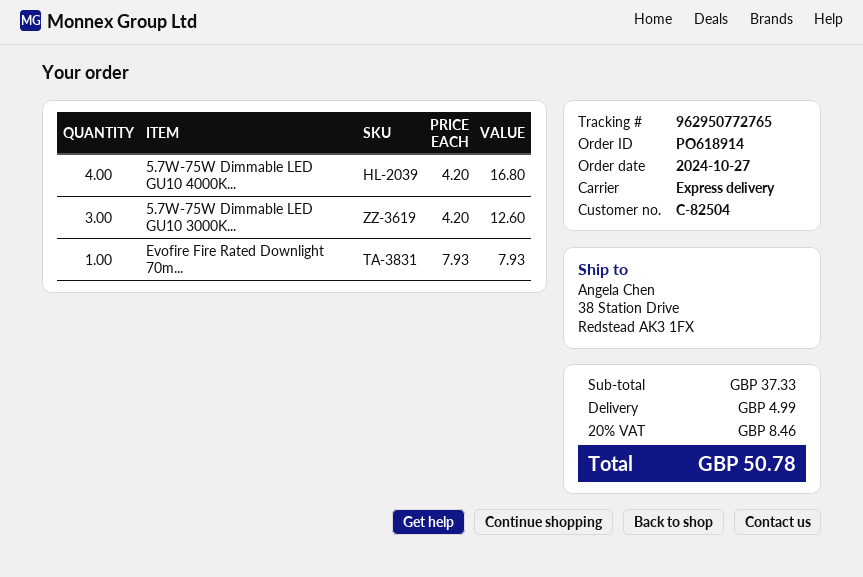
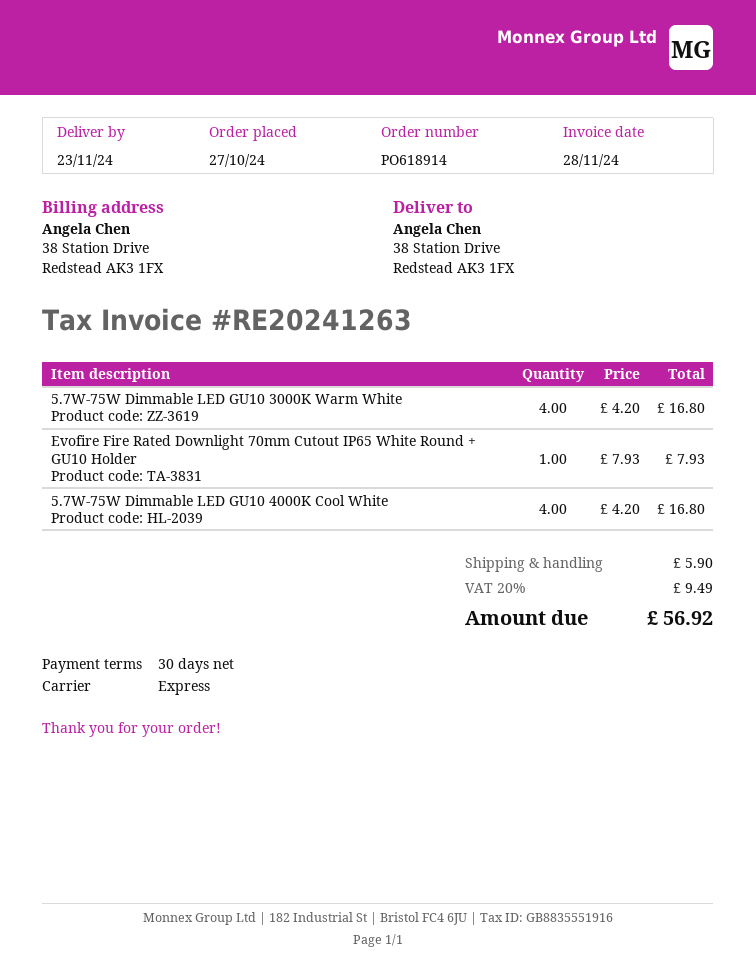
5.7W-75W Dimmable LED GU10 3000K...: 3 x 4.20 = 12.60 -> 4 x 4.20 = 16.80
shipping: 4.99 -> 5.90
tax: 20% = 8.46 -> 20% = 9.49
total: 50.78 -> 56.92

